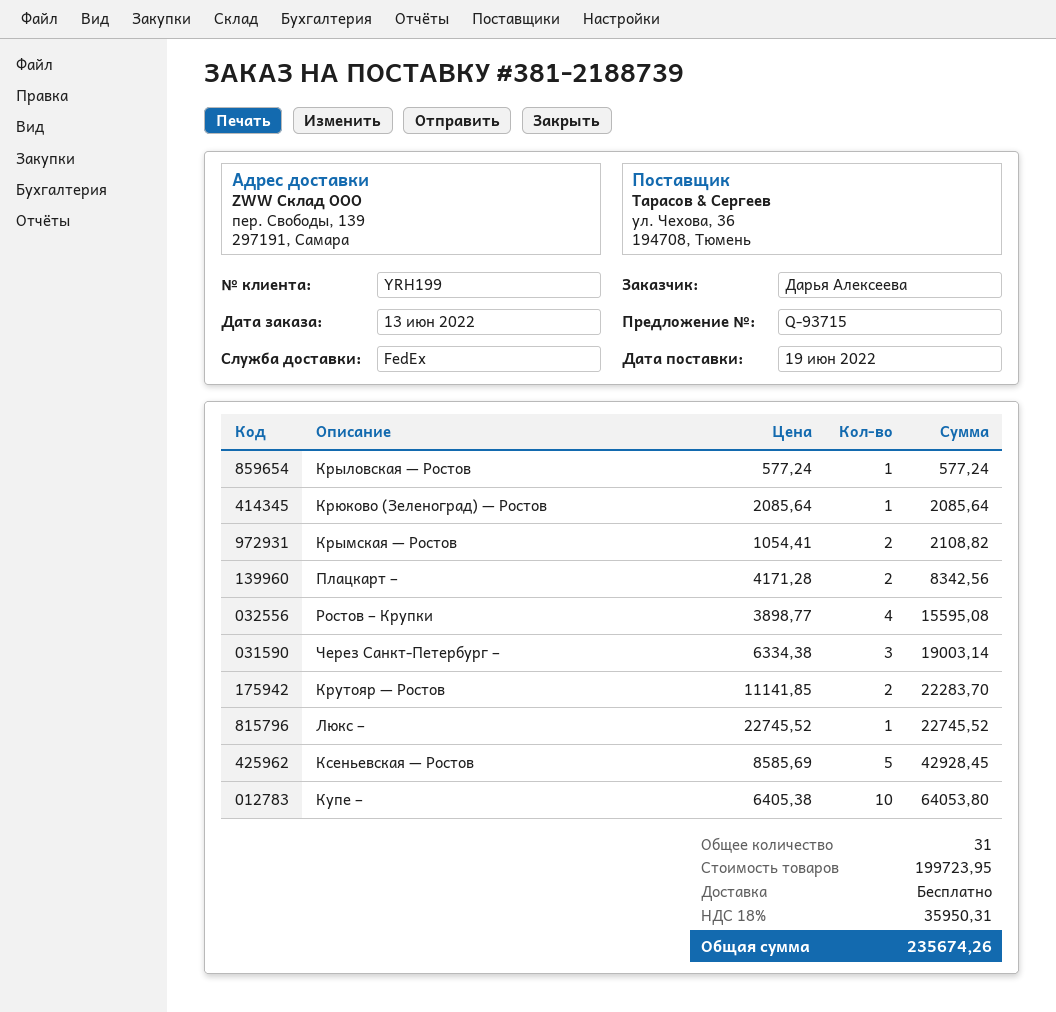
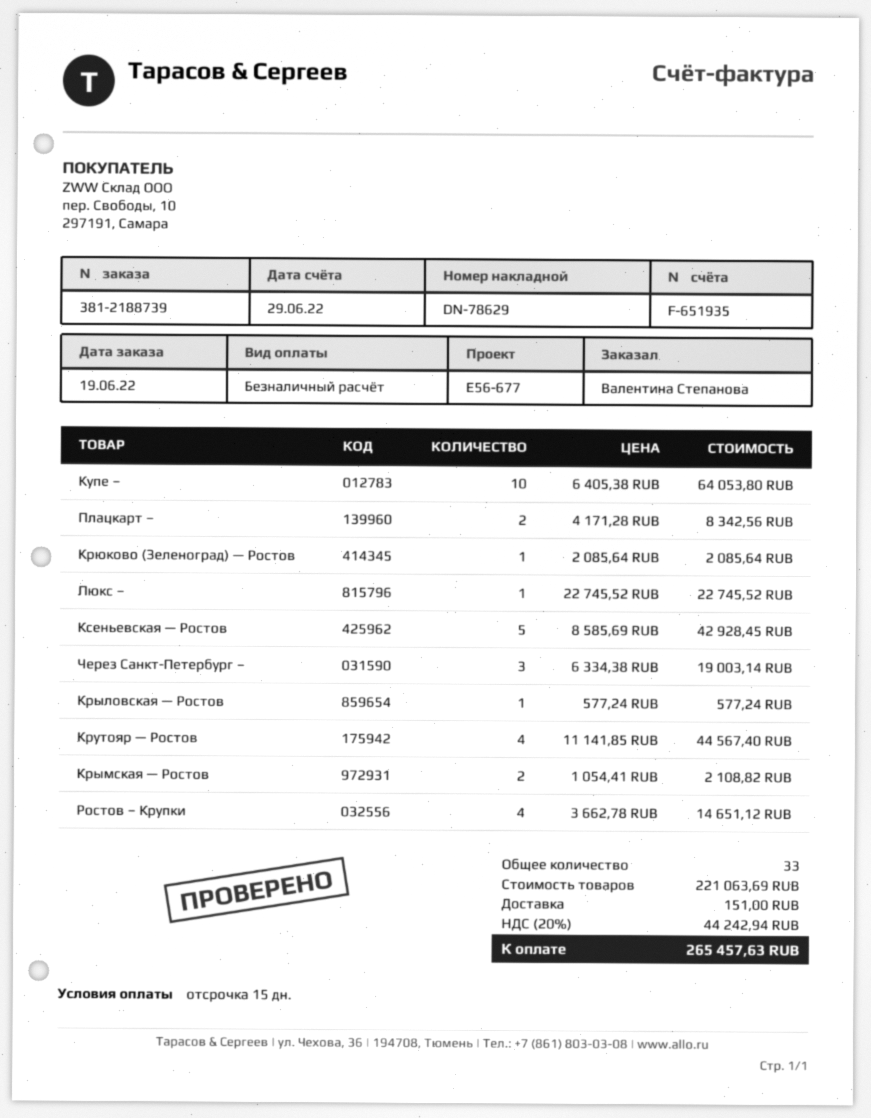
order date: 2022-06-13 -> 2022-06-19
ordered by: Дарья Алексеева -> Валентина Степанова
Ростов – Крупки: 4 x 3898.77 = 15595.08 -> 4 x 3662.78 = 14651.12
Крутояр — Ростов: 2 x 11141.85 = 22283.70 -> 4 x 11141.85 = 44567.40
total quantity: 31 -> 33
subtotal: 199723.95 -> 221063.69
shipping: 0.00 -> 151.00
tax: 18% = 35950.31 -> 20% = 44242.94
total: 235674.26 -> 265457.63

